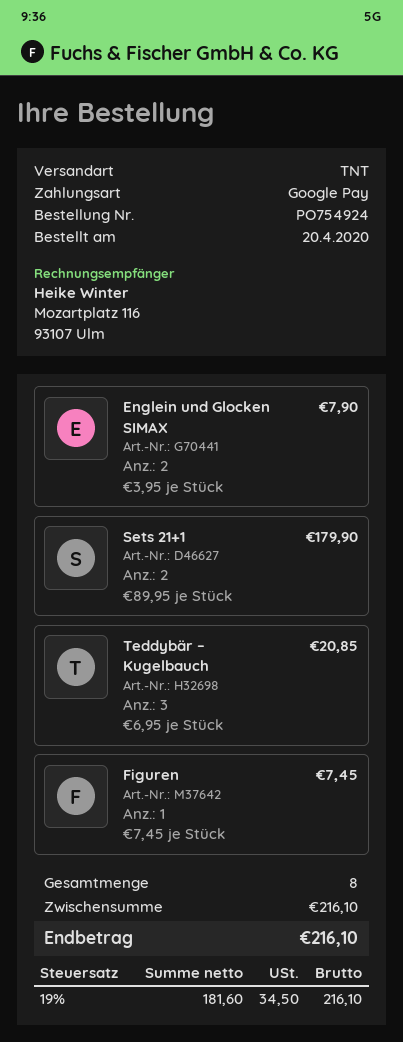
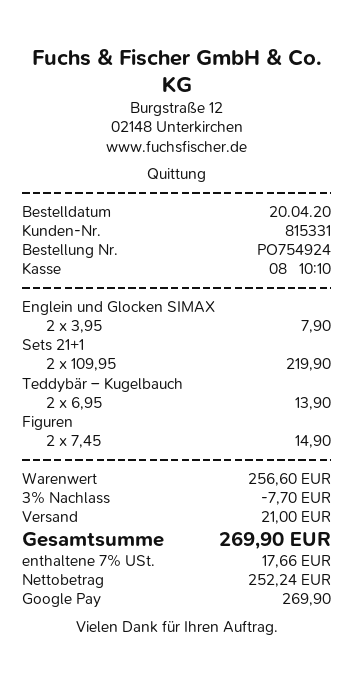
Sets 21+1: 2 x 89.95 = 179.90 -> 2 x 109.95 = 219.90
Teddybär – Kugelbauch: 3 x 6.95 = 20.85 -> 2 x 6.95 = 13.90
Figuren: 1 x 7.45 = 7.45 -> 2 x 7.45 = 14.90
subtotal: 216.10 -> 256.60
discount: none -> 3% = 7.70
shipping: none -> 21.00
net: 181.60 -> 252.24
tax: 19% = 34.50 -> 7% = 17.66
total: 216.10 -> 269.90

